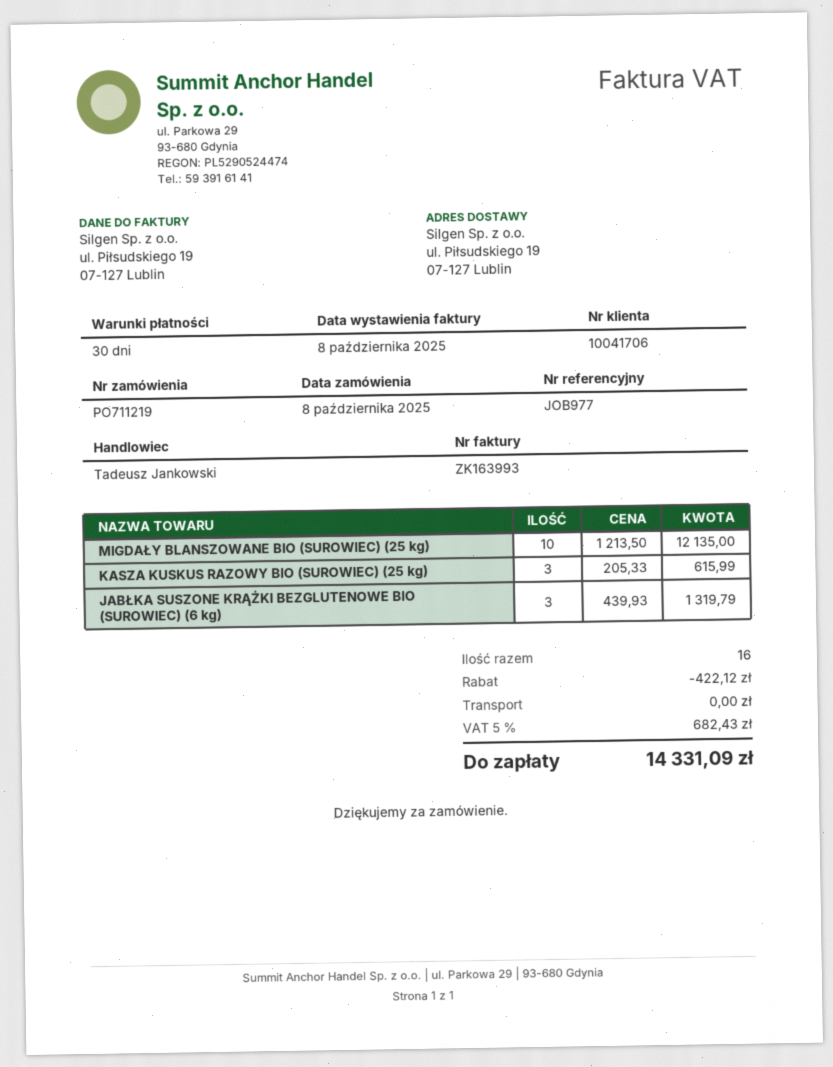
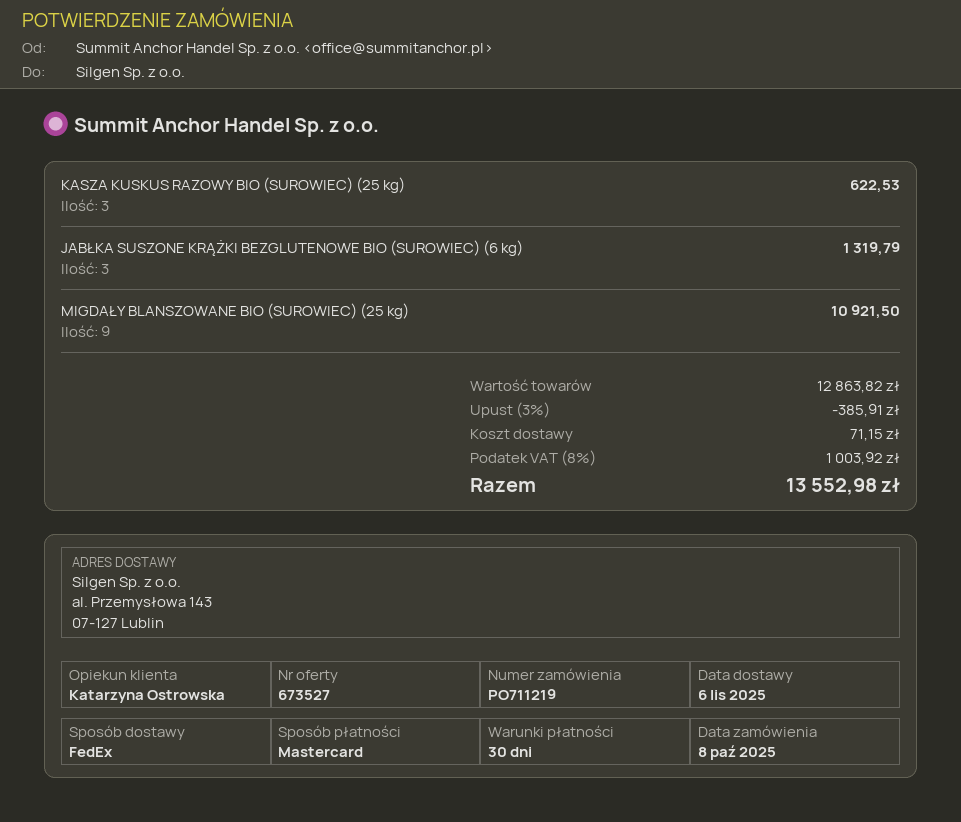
sales rep: Tadeusz Jankowski -> Katarzyna Ostrowska
ship to: ul. Piłsudskiego 19, 07-127 Lublin -> al. Przemysłowa 143, 07-127 Lublin
MIGDAŁY BLANSZOWANE BIO (SUROWIEC) (25 kg): 10 for 12135.00 -> 9 for 10921.50
KASZA KUSKUS RAZOWY BIO (SUROWIEC) (25 kg): 3 for 615.99 -> 3 for 622.53
discount: 422.12 -> 385.91
shipping: 0.00 -> 71.15
tax: 5% = 682.43 -> 8% = 1003.92
total: 14331.09 -> 13552.98

